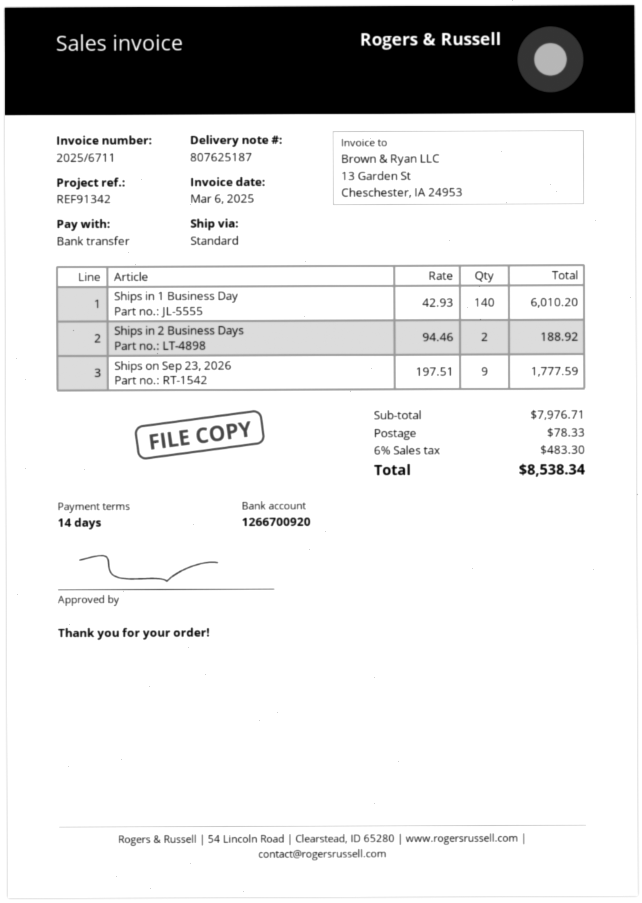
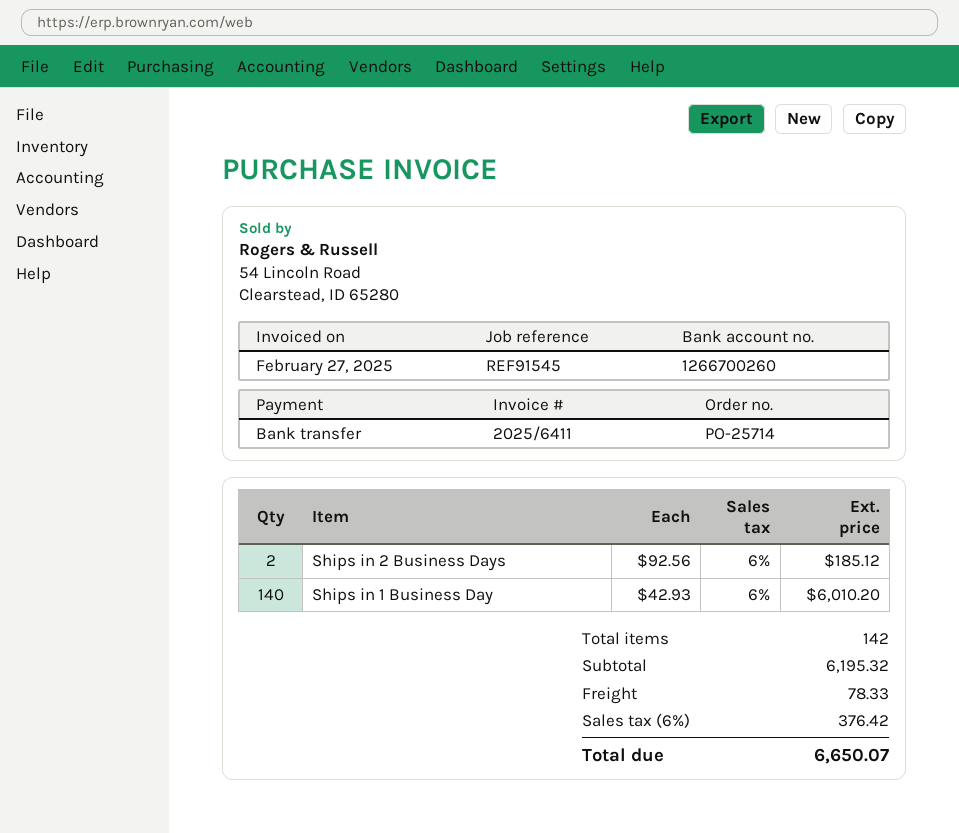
invoice number: 2025/6711 -> 2025/6411
invoice date: 2025-03-06 -> 2025-02-27
reference: REF91342 -> REF91545
bank account: 1266700920 -> 1266700260
Ships in 2 Business Days: 2 x 94.46 = 188.92 -> 2 x 92.56 = 185.12
Ships on Sep 23, 2026: 9 x 197.51 = 1777.59 -> none
subtotal: 7976.71 -> 6195.32
tax: 6% = 483.30 -> 6% = 376.42
total: 8538.34 -> 6650.07

